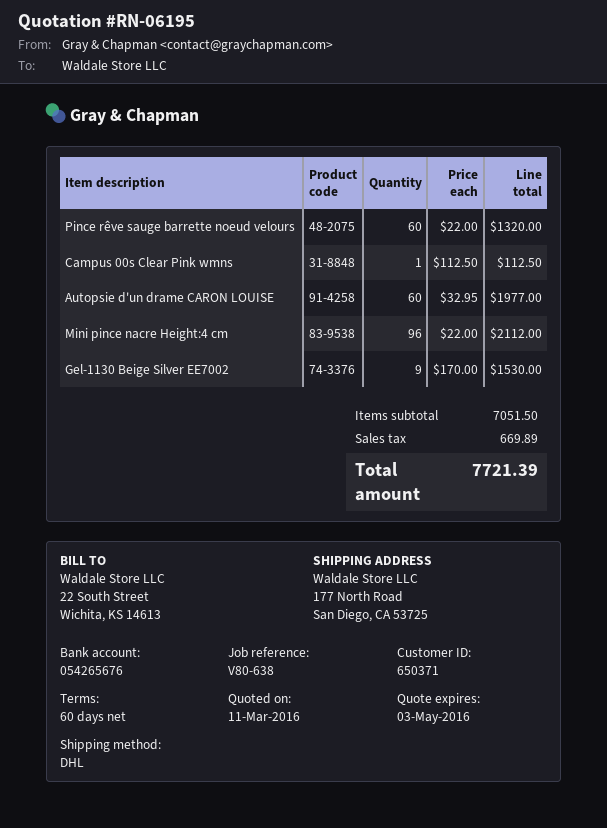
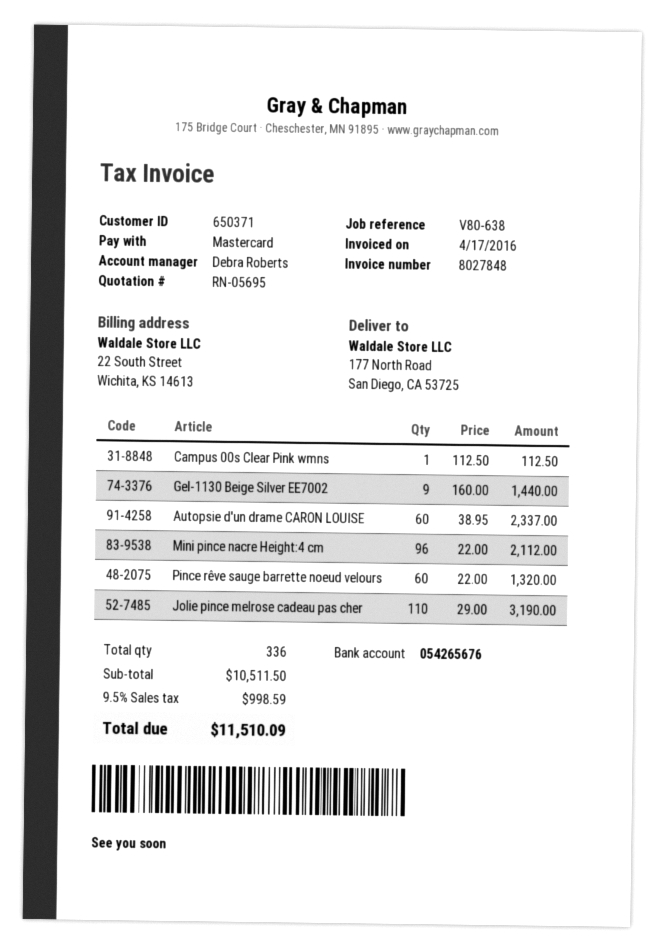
quote number: RN-06195 -> RN-05695
Autopsie d'un drame CARON LOUISE: 60 x 32.95 = 1977.00 -> 60 x 38.95 = 2337.00
Gel-1130 Beige Silver EE7002: 9 x 170.00 = 1530.00 -> 9 x 160.00 = 1440.00
Jolie pince melrose cadeau pas cher: none -> 110 x 29.00 = 3190.00
subtotal: 7051.50 -> 10511.50
tax: 669.89 -> 998.59
total: 7721.39 -> 11510.09

